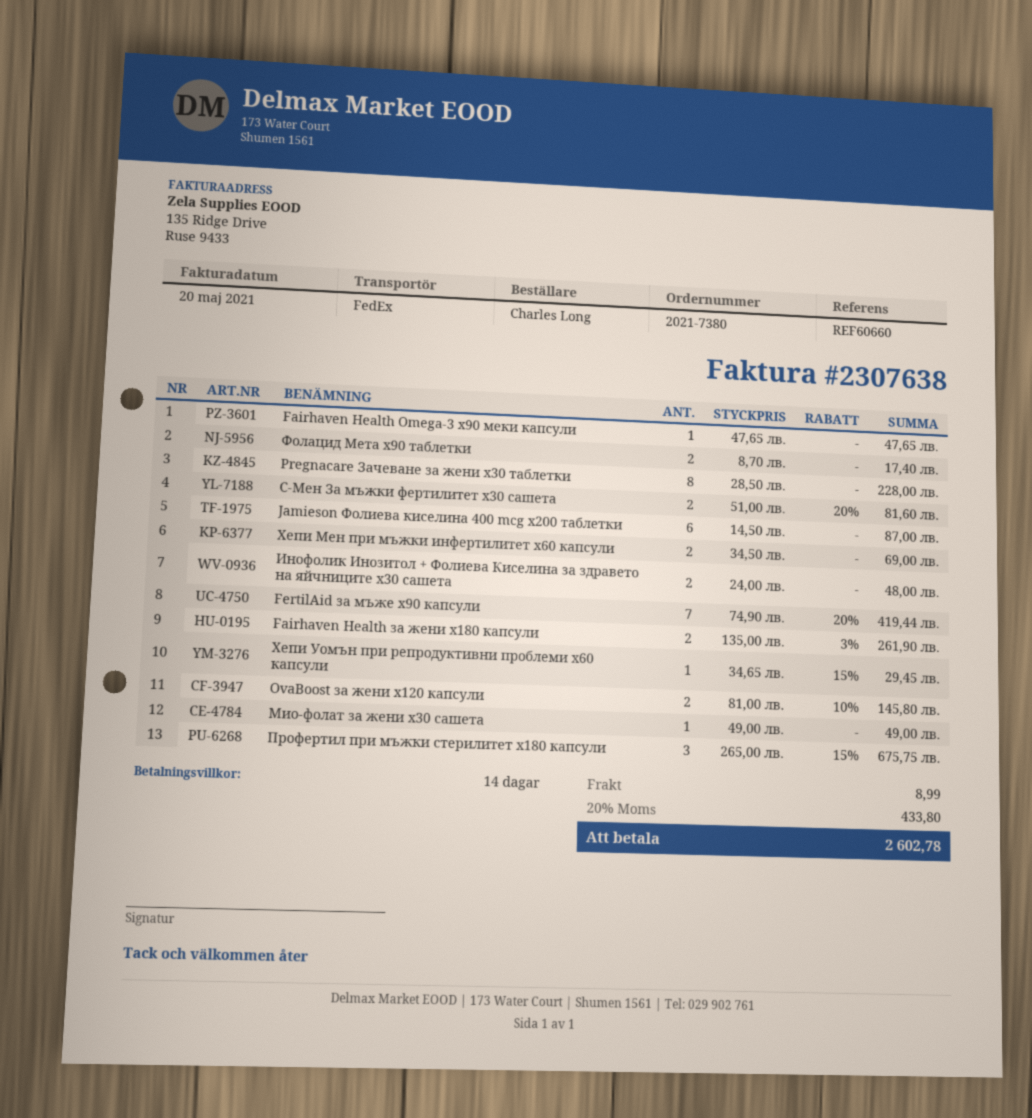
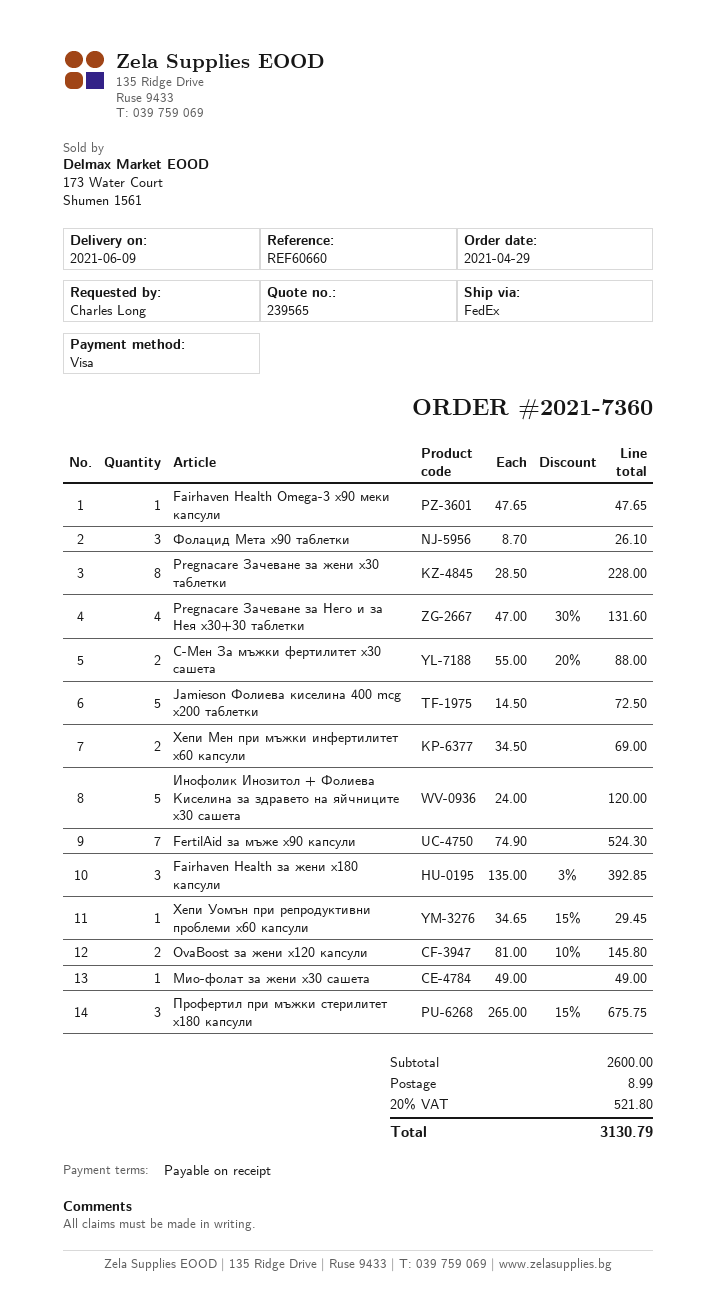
order number: 2021-7380 -> 2021-7360
payment terms: 14 days -> on receipt
Фолацид Мета х90 таблетки: 2 x 8.70 = 17.40 -> 3 x 8.70 = 26.10
С-Мен За мъжки фертилитет х30 сашета: 2 x 51.00 - 20% = 81.60 -> 2 x 55.00 - 20% = 88.00
Jamieson Фолиева киселина 400 mcg x200 таблетки: 6 x 14.50 = 87.00 -> 5 x 14.50 = 72.50
Инофолик Инозитол + Фолиева Киселина за здравето на яйчниците х30 сашета: 2 x 24.00 = 48.00 -> 5 x 24.00 = 120.00
FertilAid за мъже х90 капсули: 7 x 74.90 - 20% = 419.44 -> 7 x 74.90 = 524.30
Fairhaven Health за жени х180 капсули: 2 x 135.00 - 3% = 261.90 -> 3 x 135.00 - 3% = 392.85
Pregnacare Зачеване за Него и за Нея х30+30 таблетки: none -> 4 x 47.00 - 30% = 131.60
tax: 20% = 433.80 -> 20% = 521.80
total: 2602.78 -> 3130.79

